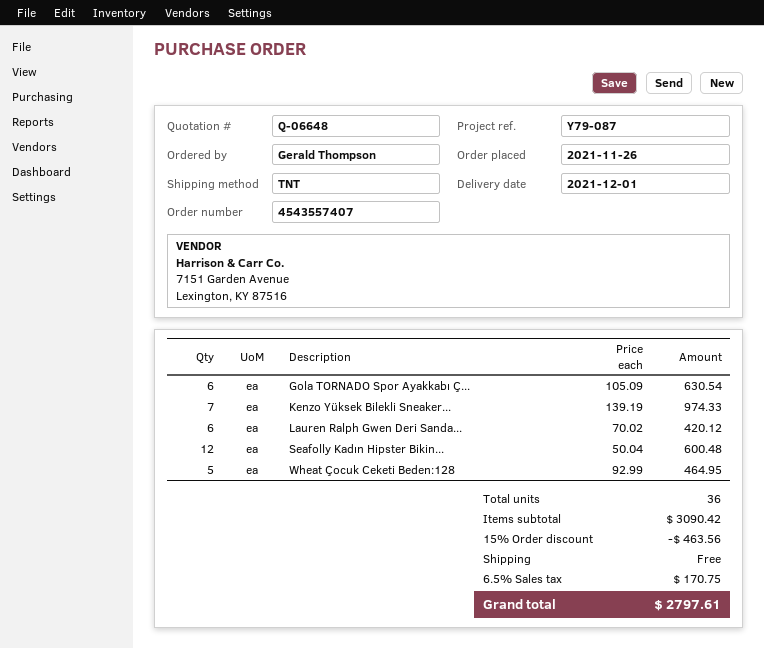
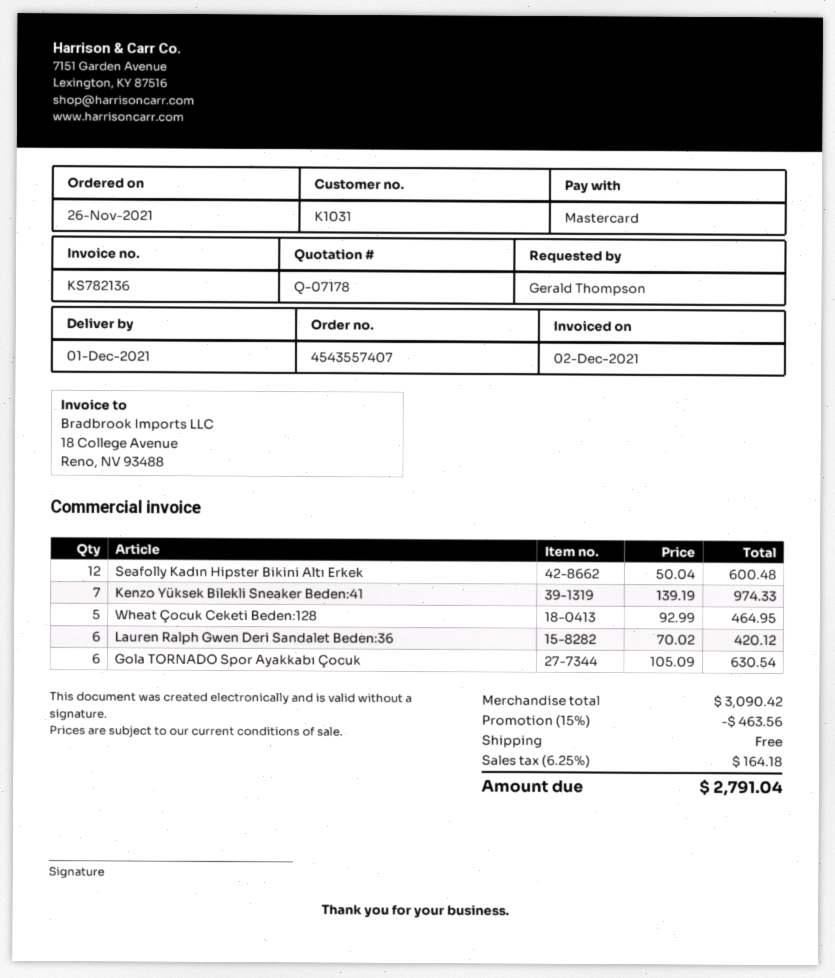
quote number: Q-06648 -> Q-07178
tax: 6.5% = 170.75 -> 6.25% = 164.18
total: 2797.61 -> 2791.04

